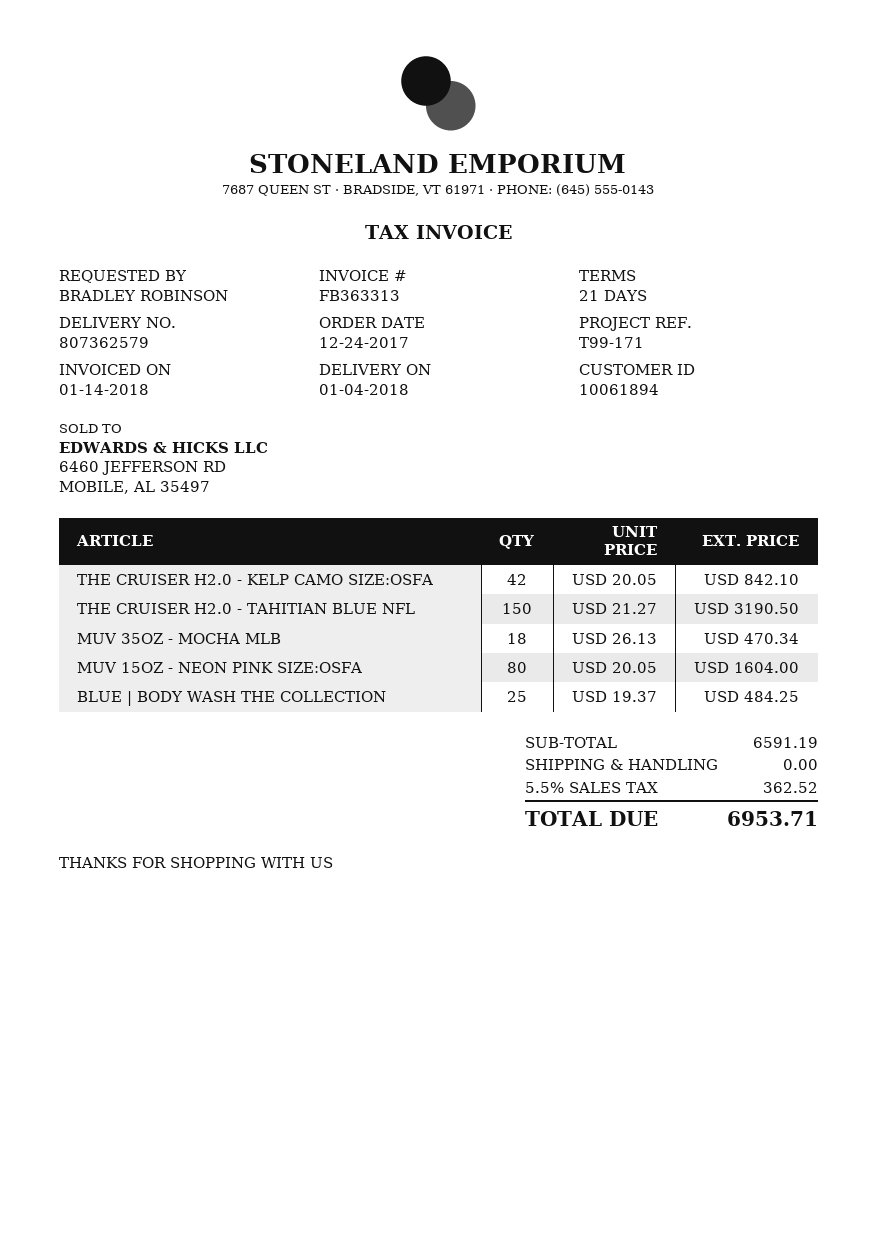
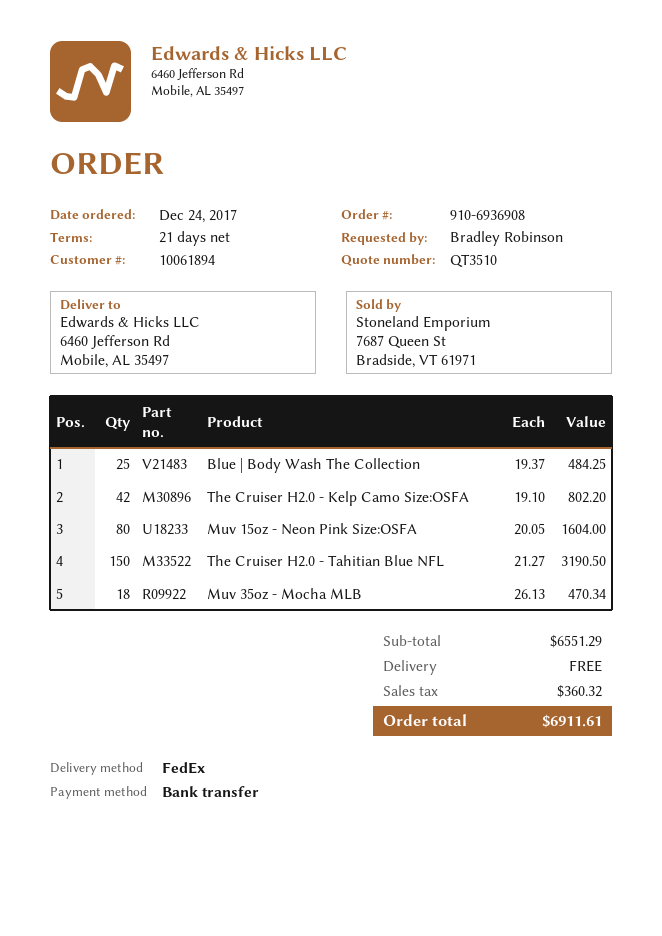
THE CRUISER H2.0 - KELP CAMO SIZE:OSFA: 42 x 20.05 = 842.10 -> 42 x 19.10 = 802.20
subtotal: 6591.19 -> 6551.29
tax: 362.52 -> 360.32
total: 6953.71 -> 6911.61

